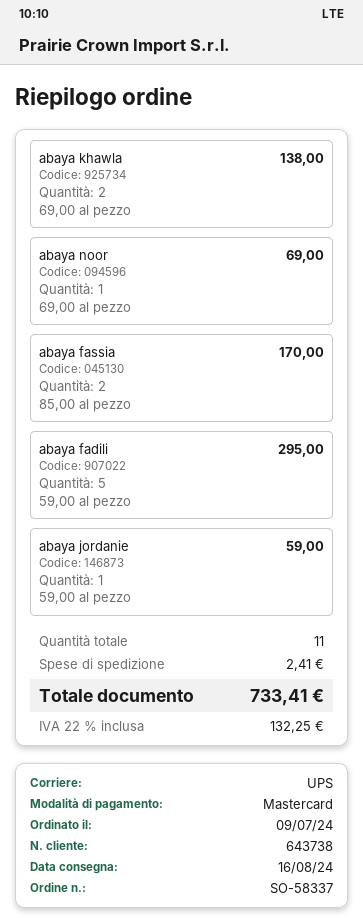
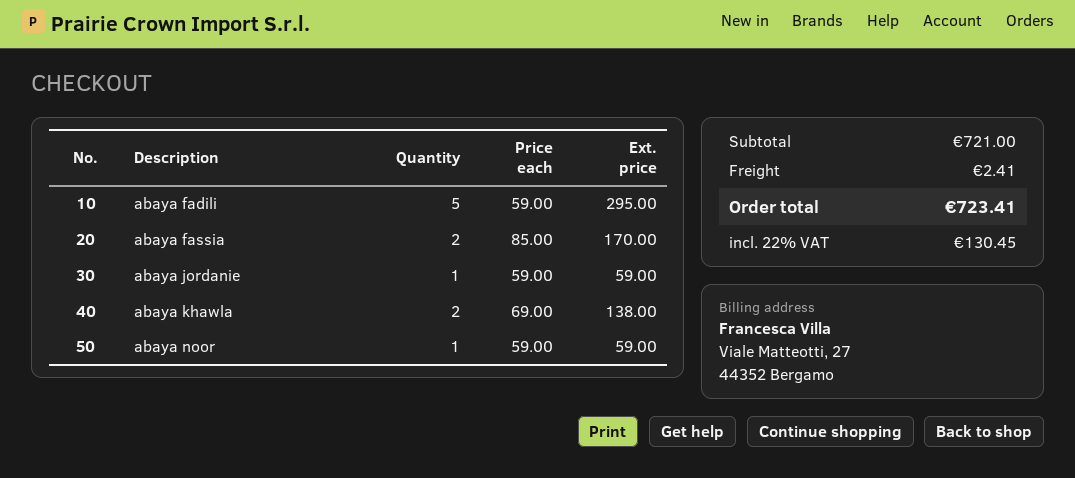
abaya noor: 1 x 69.00 = 69.00 -> 1 x 59.00 = 59.00
tax: 22% = 132.25 -> 22% = 130.45
total: 733.41 -> 723.41

